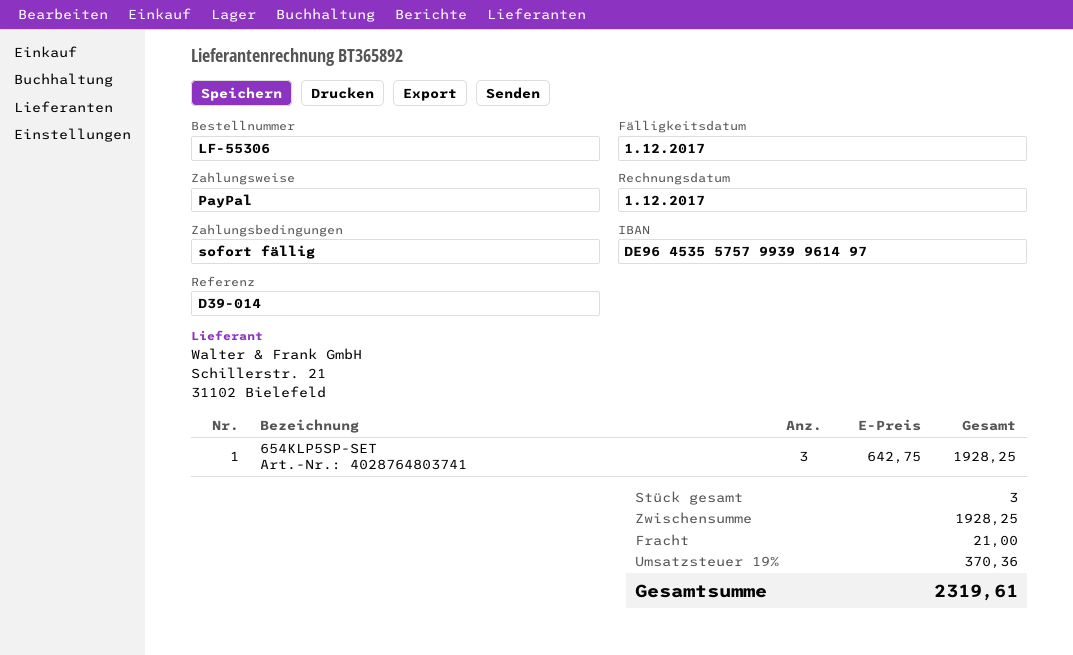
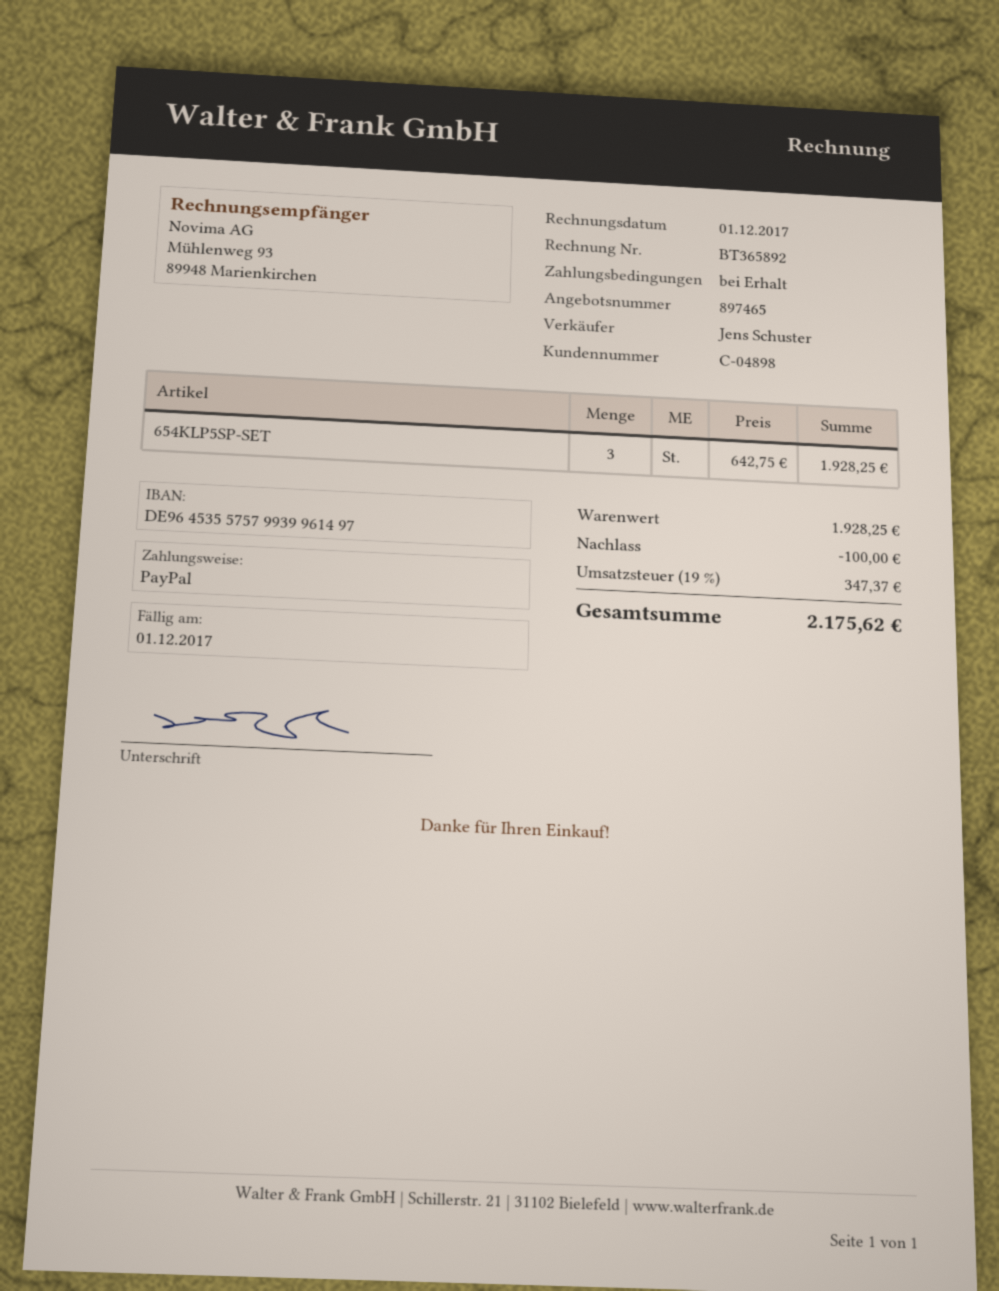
discount: none -> 100.00
shipping: 21.00 -> none
tax: 19% = 370.36 -> 19% = 347.37
total: 2319.61 -> 2175.62

